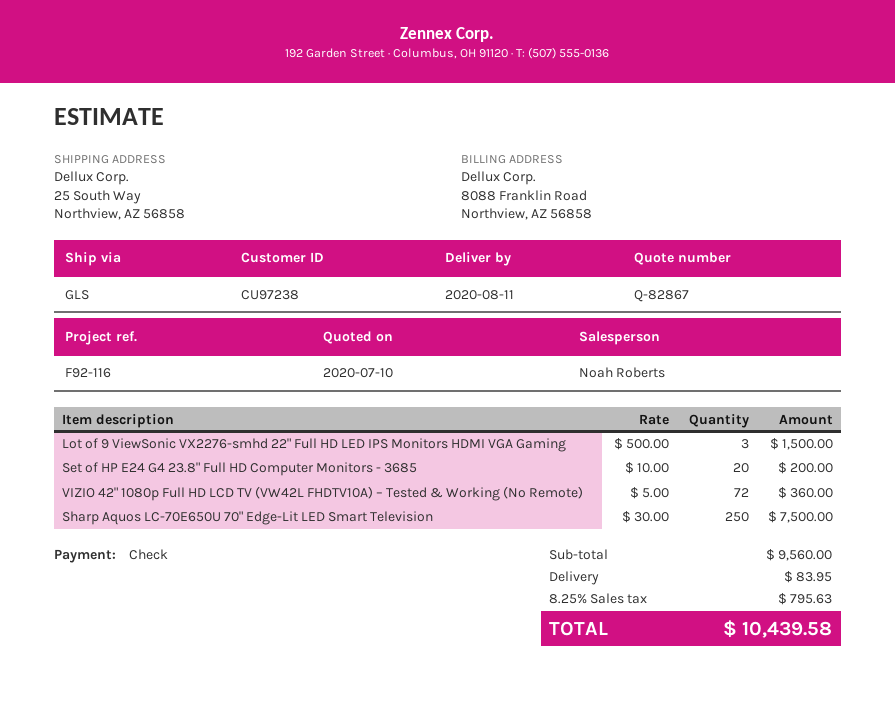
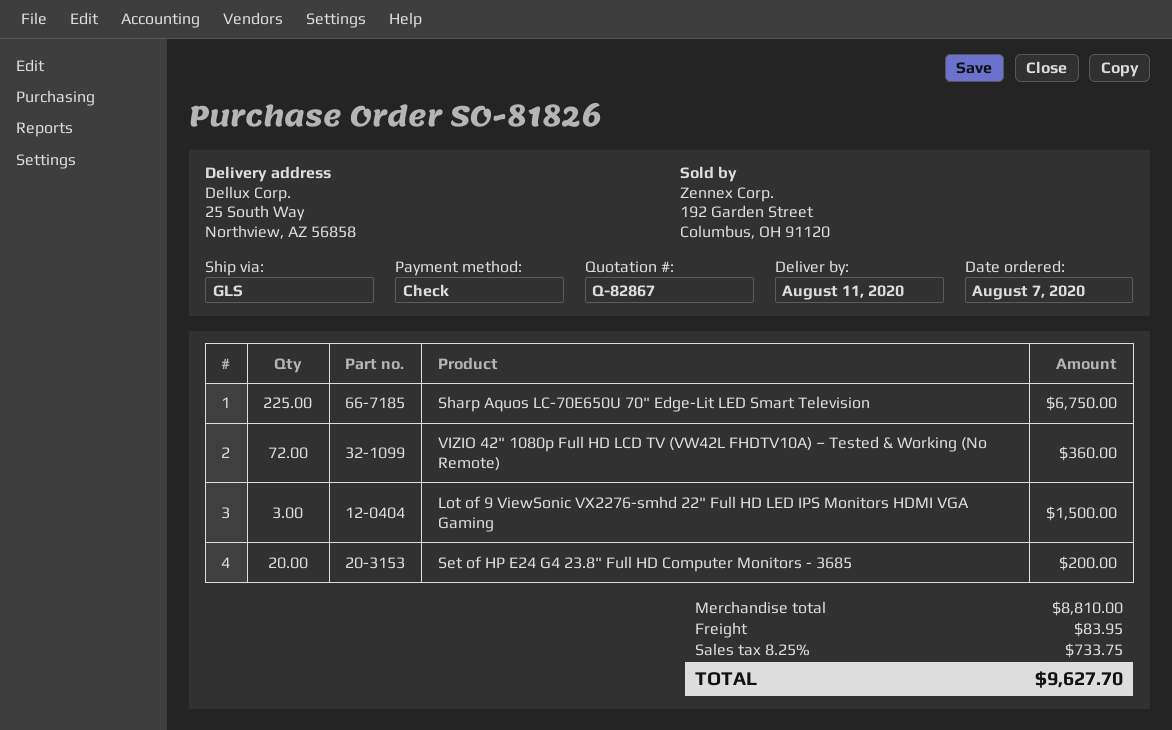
Sharp Aquos LC-70E650U 70" Edge-Lit LED Smart Television: 250 for 7500.00 -> 225 for 6750.00
subtotal: 9560.00 -> 8810.00
tax: 8.25% = 795.63 -> 8.25% = 733.75
total: 10439.58 -> 9627.70

